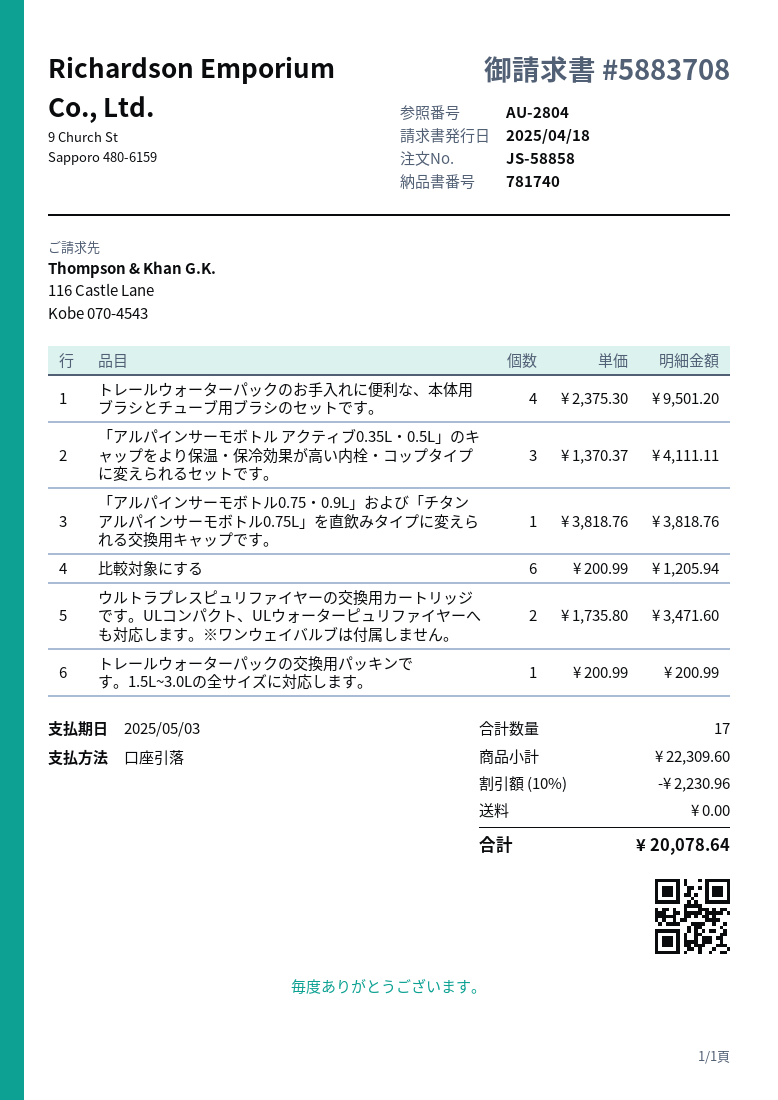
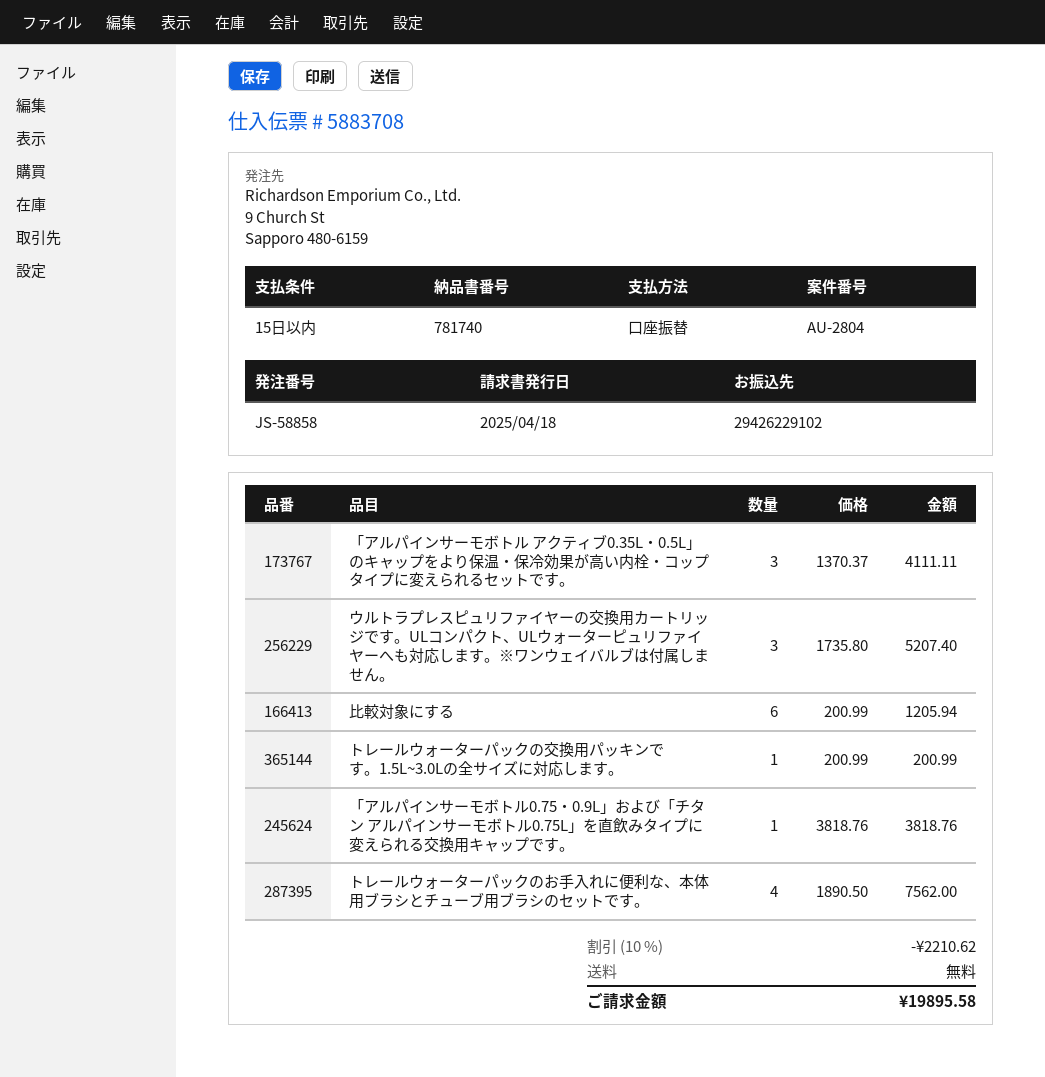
トレールウォーターパックのお手入れに便利な、本体用ブラシとチューブ用ブラシのセットです。: 4 x 2375.30 = 9501.20 -> 4 x 1890.50 = 7562.00
ウルトラプレスピュリファイヤーの交換用カートリッジです。ULコンパクト、ULウォーターピュリファイヤーへも対応します。※ワンウェイバルブは付属しません。: 2 x 1735.80 = 3471.60 -> 3 x 1735.80 = 5207.40
discount: 10% = 2230.96 -> 10% = 2210.62
total: 20078.64 -> 19895.58

